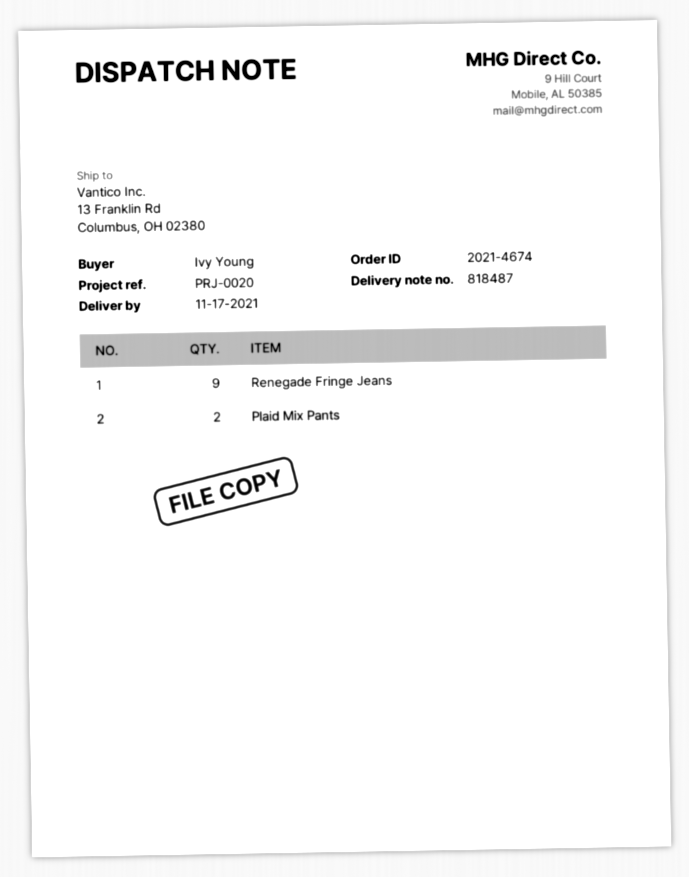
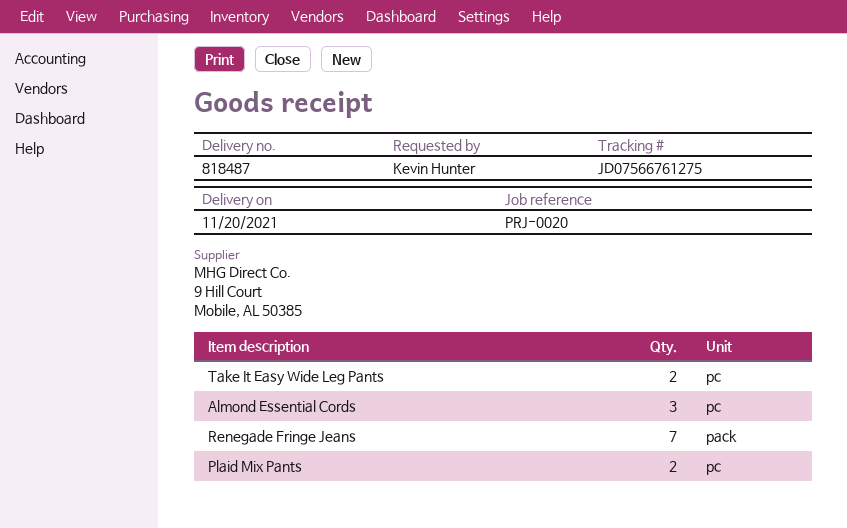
delivery date: 2021-11-17 -> 2021-11-20
ordered by: Ivy Young -> Kevin Hunter
Renegade Fringe Jeans: 9 -> 7
Take It Easy Wide Leg Pants: none -> 2
Almond Essential Cords: none -> 3

